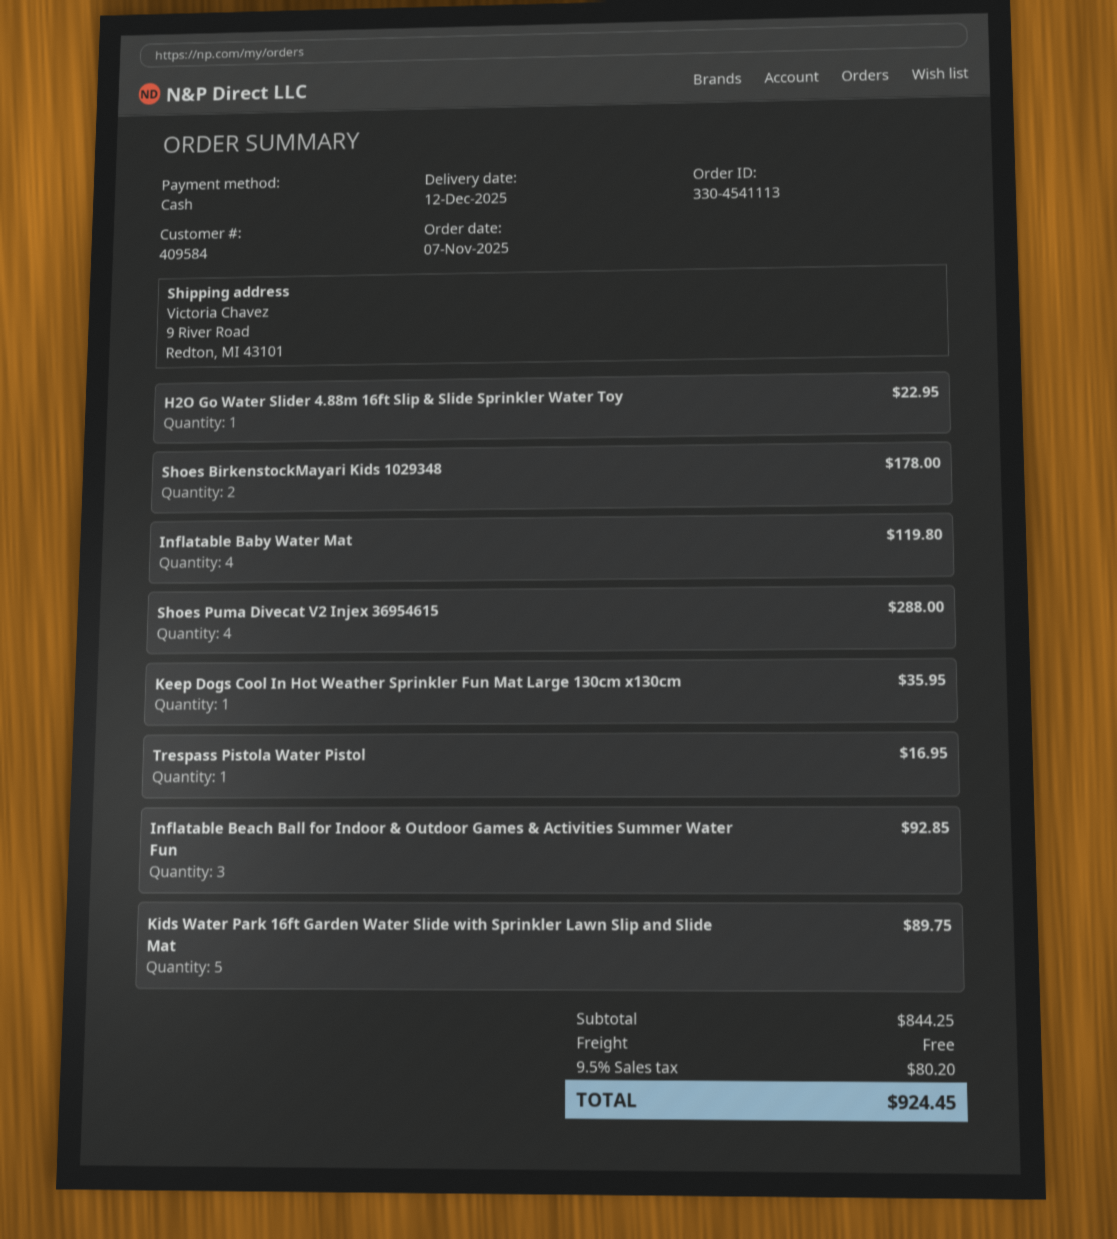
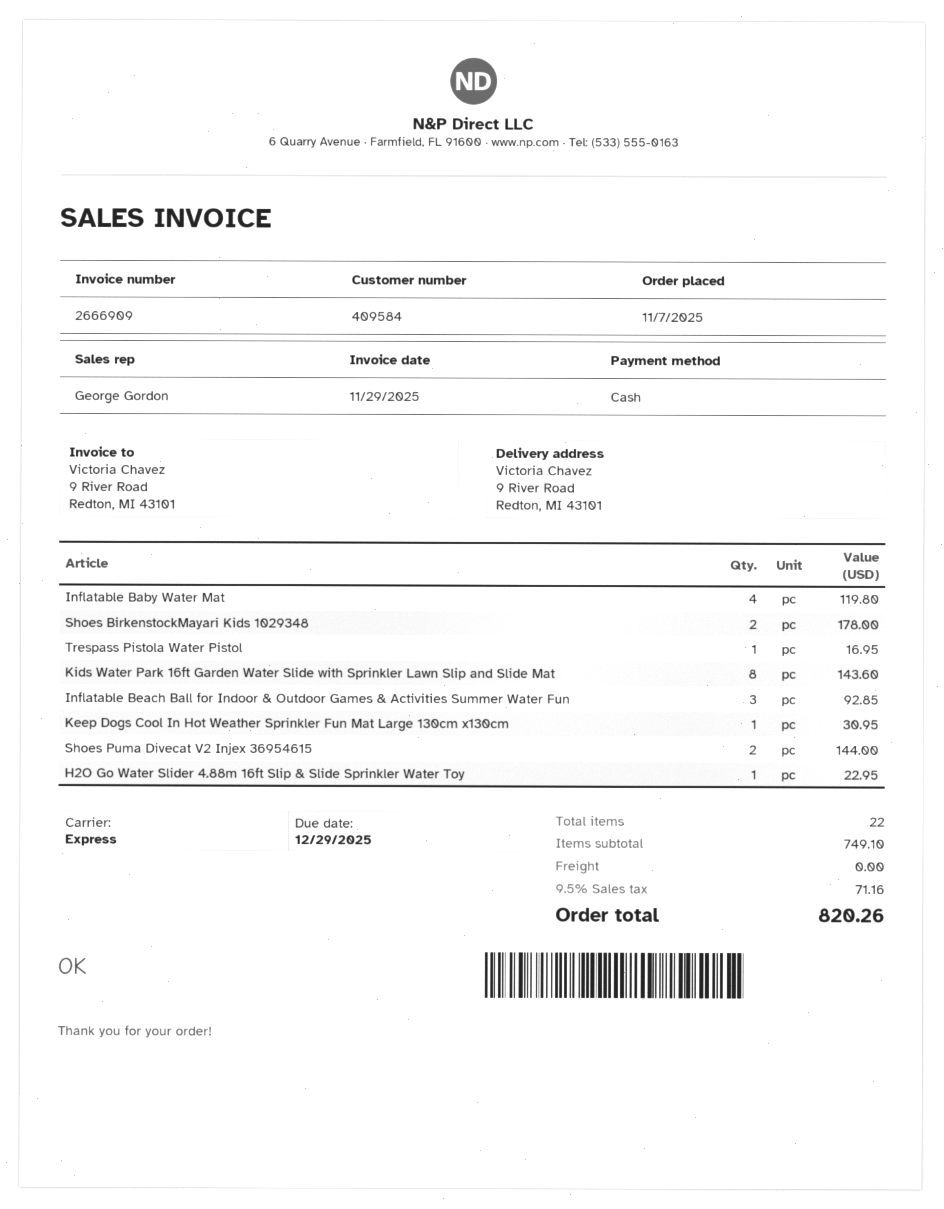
Shoes Puma Divecat V2 Injex 36954615: 4 for 288.00 -> 2 for 144.00
Keep Dogs Cool In Hot Weather Sprinkler Fun Mat Large 130cm x130cm: 1 for 35.95 -> 1 for 30.95
Kids Water Park 16ft Garden Water Slide with Sprinkler Lawn Slip and Slide Mat: 5 for 89.75 -> 8 for 143.60
subtotal: 844.25 -> 749.10
tax: 9.5% = 80.20 -> 9.5% = 71.16
total: 924.45 -> 820.26

